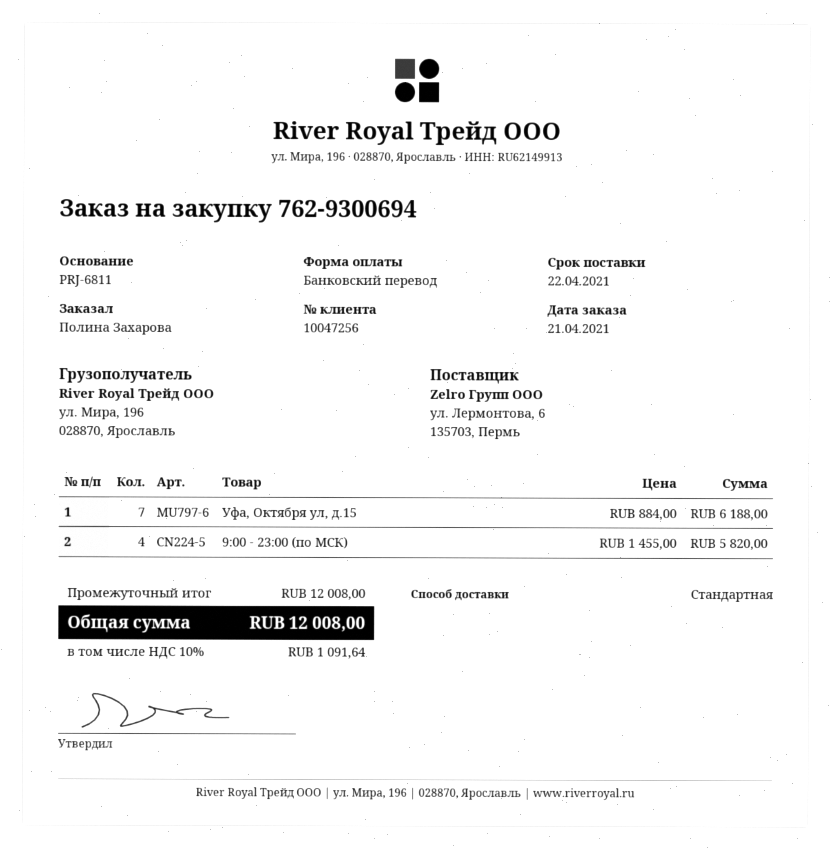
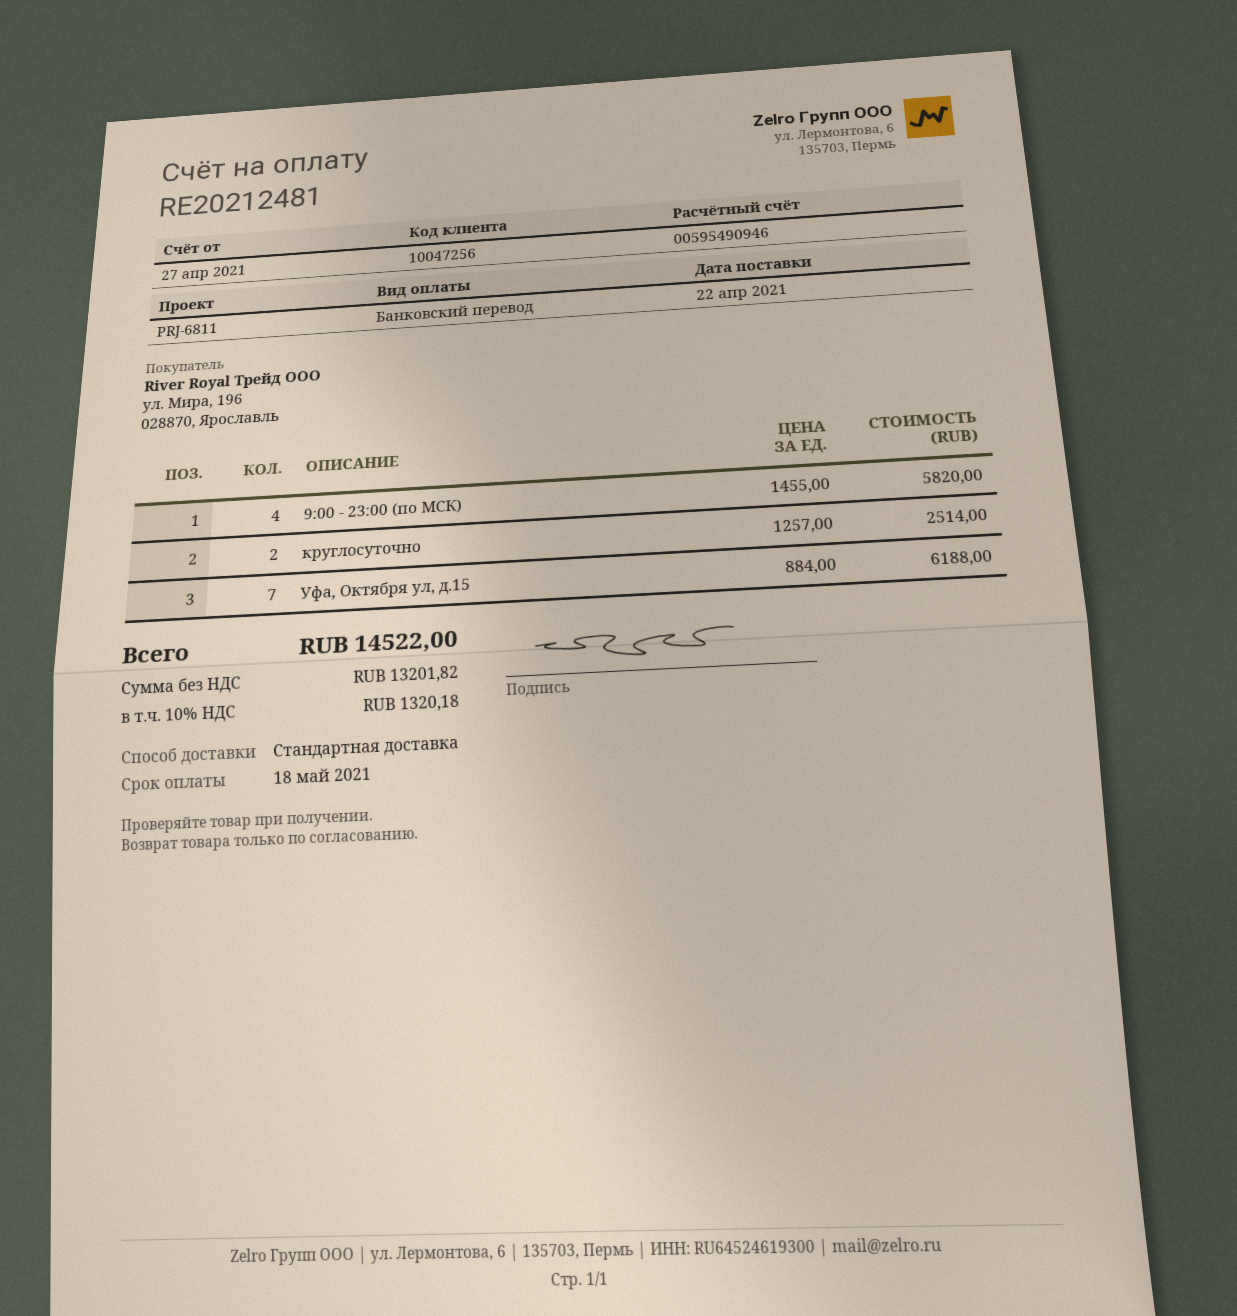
круглосуточно: none -> 2 x 1257.00 = 2514.00
tax: 10% = 1091.64 -> 10% = 1320.18
total: 12008.00 -> 14522.00

